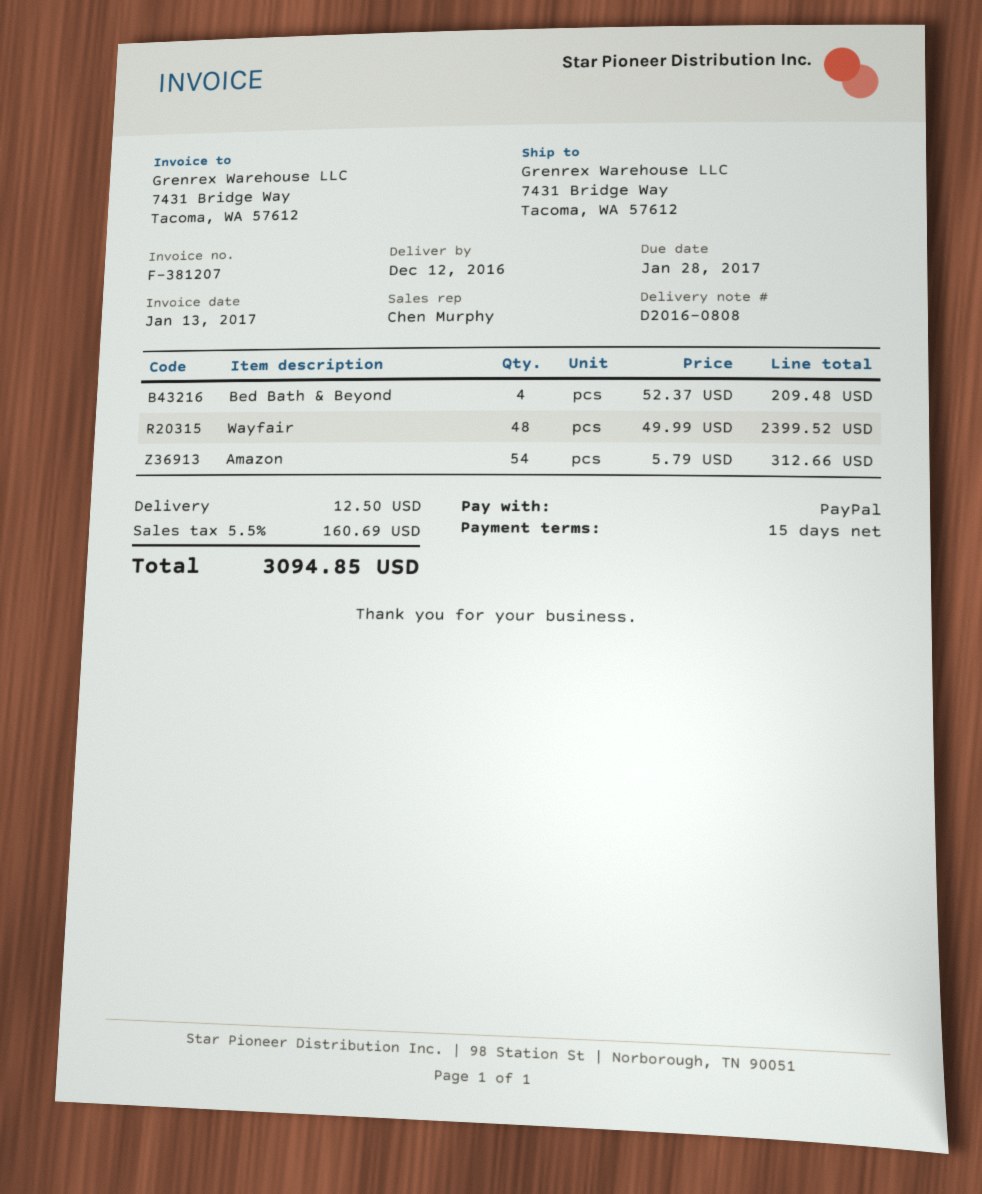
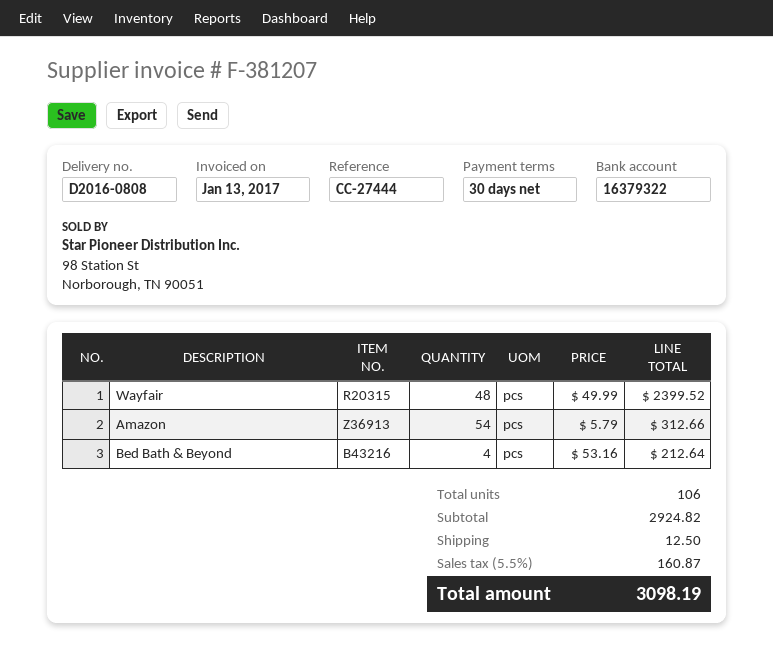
payment terms: 15 days -> 30 days
Bed Bath & Beyond: 4 x 52.37 = 209.48 -> 4 x 53.16 = 212.64
tax: 5.5% = 160.69 -> 5.5% = 160.87
total: 3094.85 -> 3098.19

